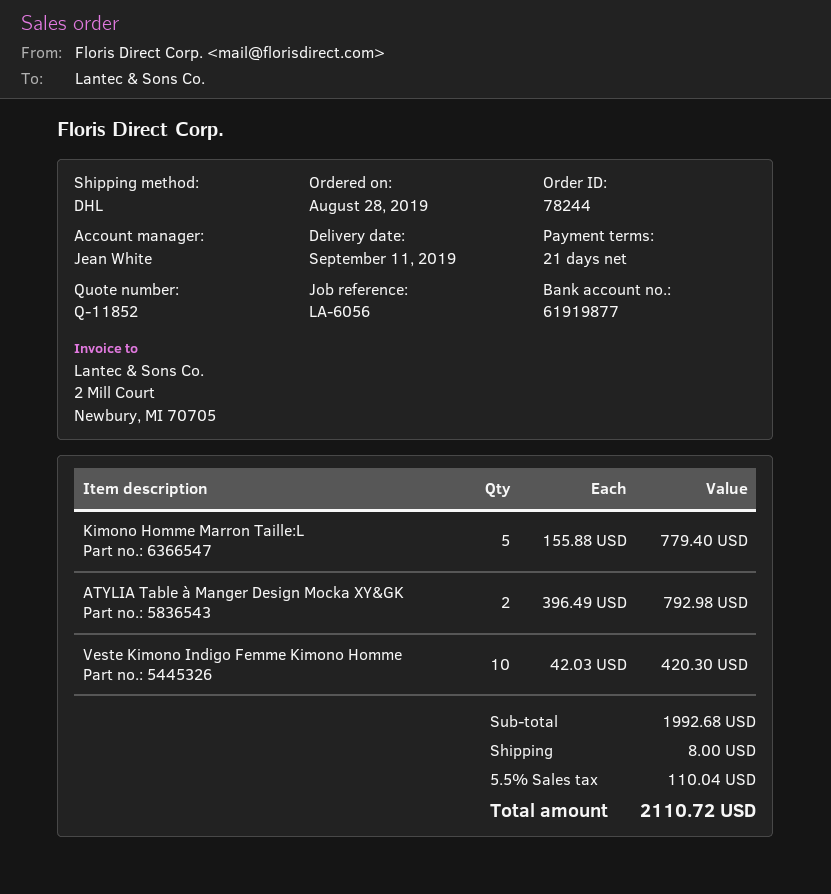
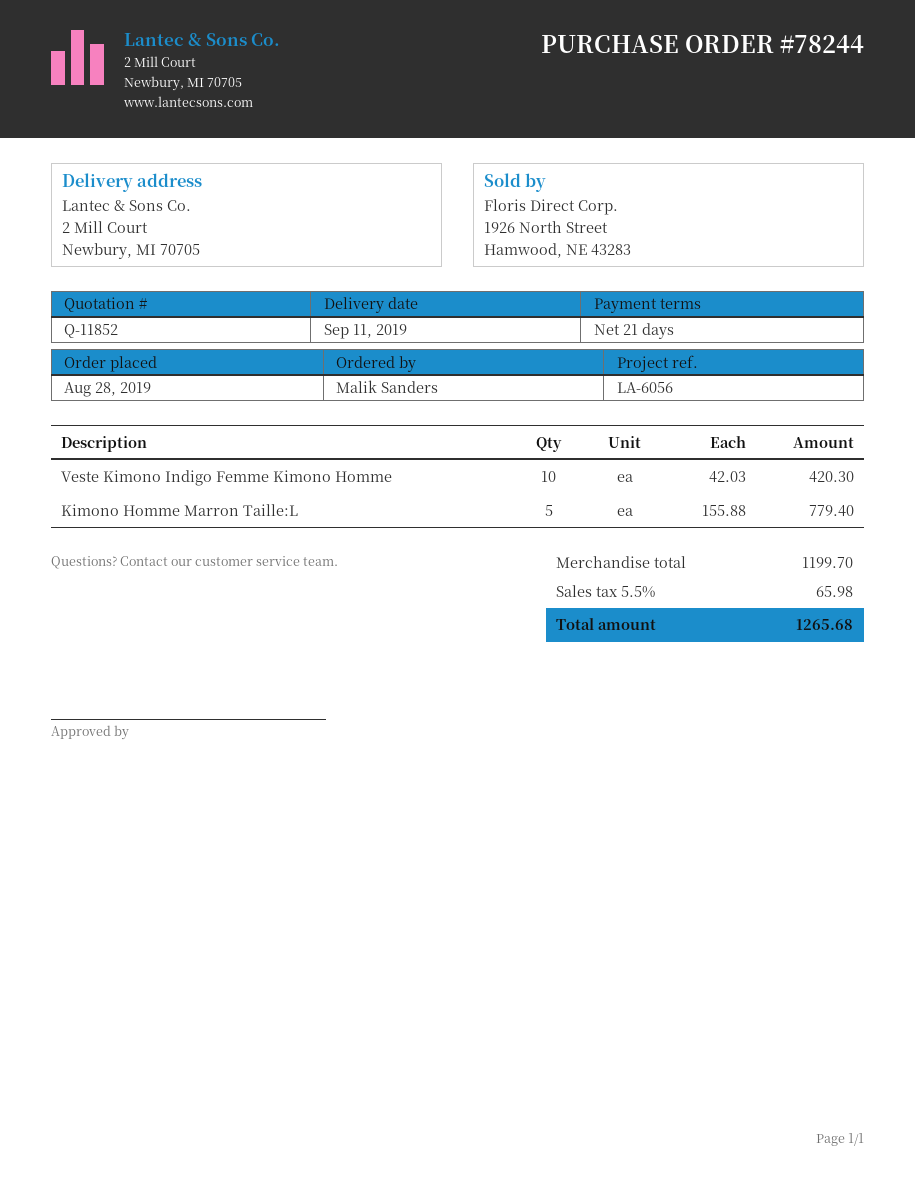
ATYLIA Table à Manger Design Mocka XY&GK: 2 x 396.49 = 792.98 -> none
subtotal: 1992.68 -> 1199.70
shipping: 8.00 -> none
tax: 5.5% = 110.04 -> 5.5% = 65.98
total: 2110.72 -> 1265.68

